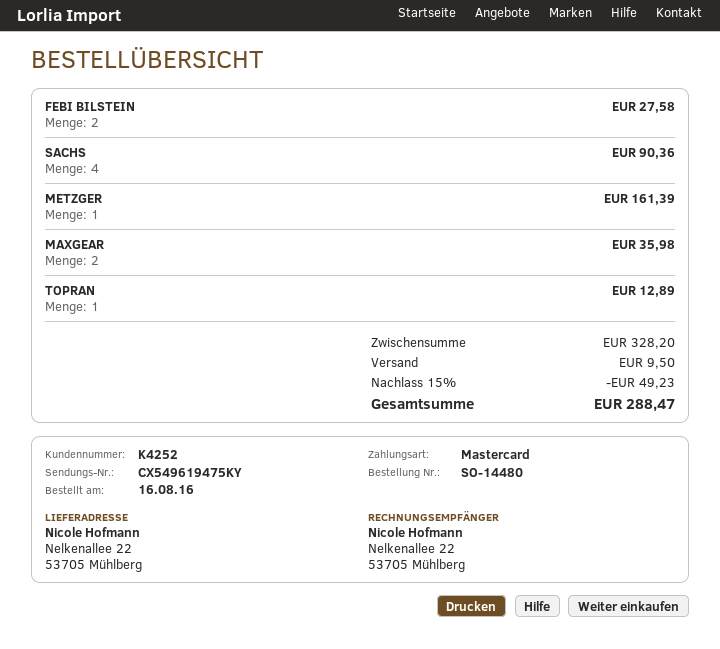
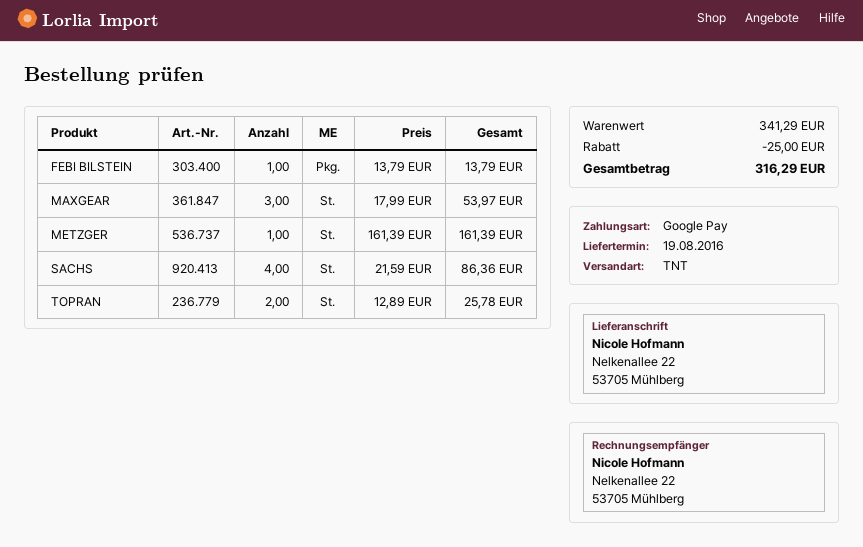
payment method: Mastercard -> Google Pay
FEBI BILSTEIN: 2 for 27.58 -> 1 for 13.79
SACHS: 4 for 90.36 -> 4 for 86.36
MAXGEAR: 2 for 35.98 -> 3 for 53.97
TOPRAN: 1 for 12.89 -> 2 for 25.78
subtotal: 328.20 -> 341.29
discount: 49.23 -> 25.00
shipping: 9.50 -> none
total: 288.47 -> 316.29

